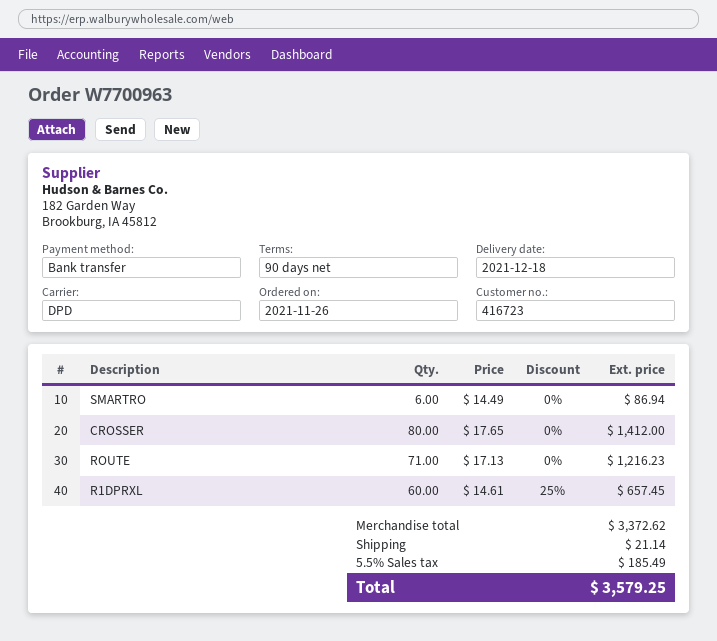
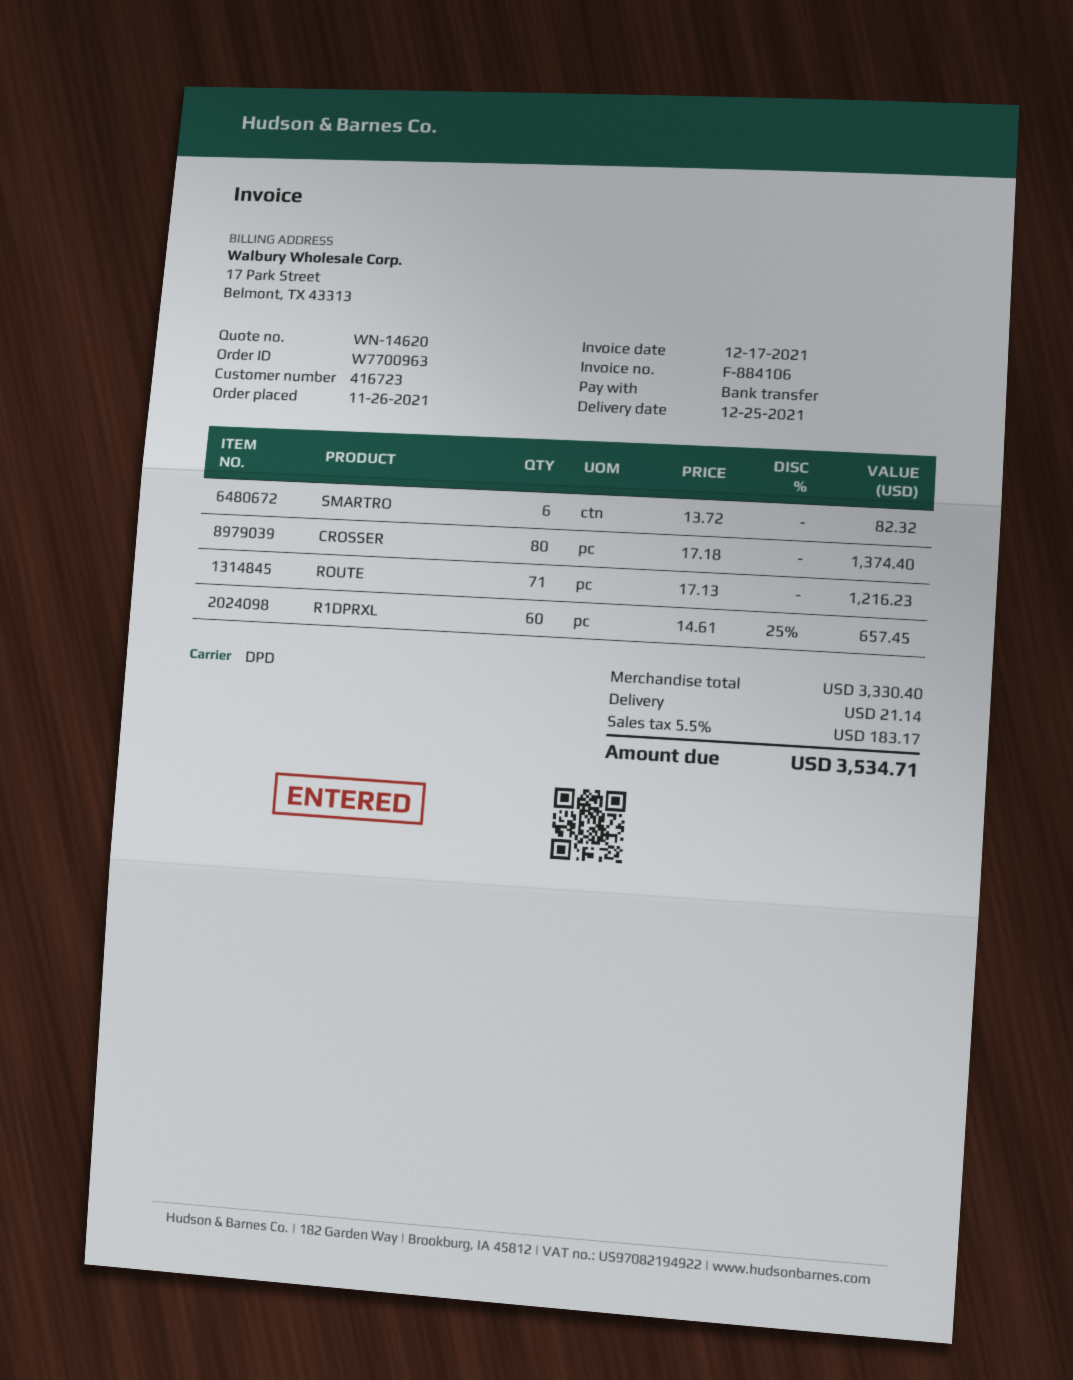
delivery date: 2021-12-18 -> 2021-12-25
SMARTRO: 6 x 14.49 = 86.94 -> 6 x 13.72 = 82.32
CROSSER: 80 x 17.65 = 1412.00 -> 80 x 17.18 = 1374.40
subtotal: 3372.62 -> 3330.40
tax: 5.5% = 185.49 -> 5.5% = 183.17
total: 3579.25 -> 3534.71

